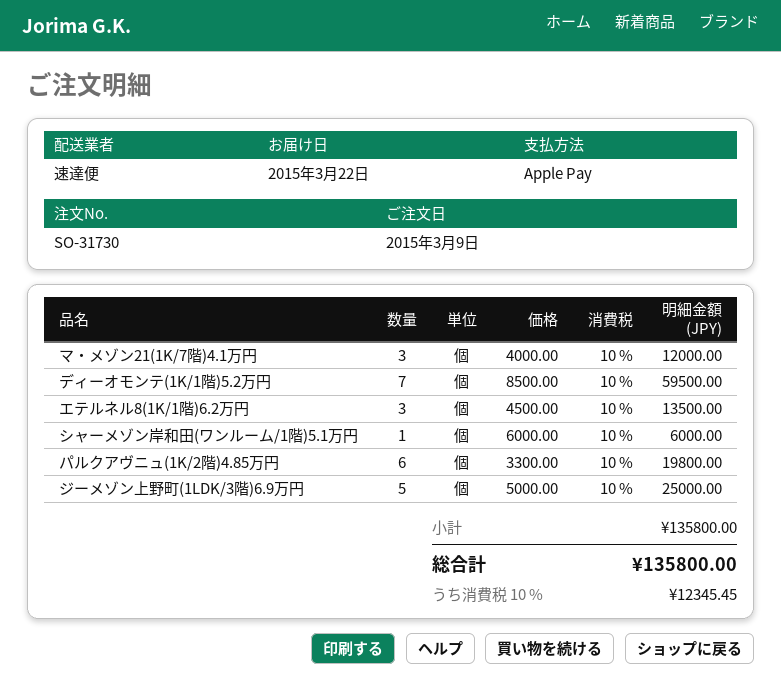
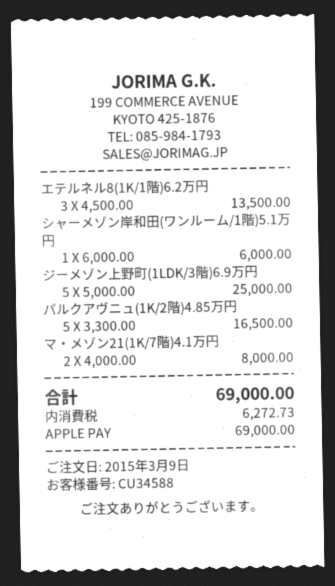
マ・メゾン21(1K/7階)4.1万円: 3 x 4000.00 = 12000.00 -> 2 x 4000.00 = 8000.00
ディーオモンテ(1K/1階)5.2万円: 7 x 8500.00 = 59500.00 -> none
パルクアヴニュ(1K/2階)4.85万円: 6 x 3300.00 = 19800.00 -> 5 x 3300.00 = 16500.00
tax: 12345.45 -> 6272.73
total: 135800.00 -> 69000.00

